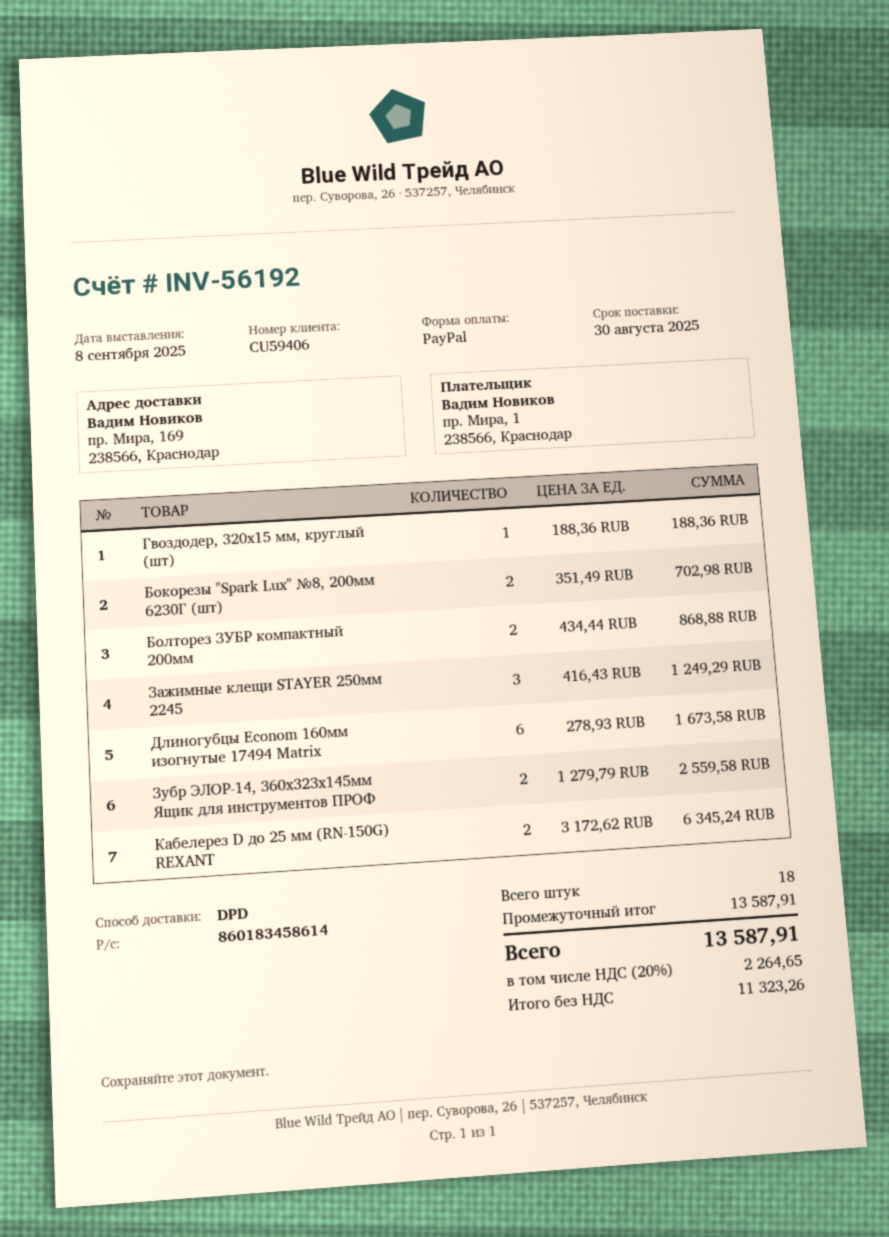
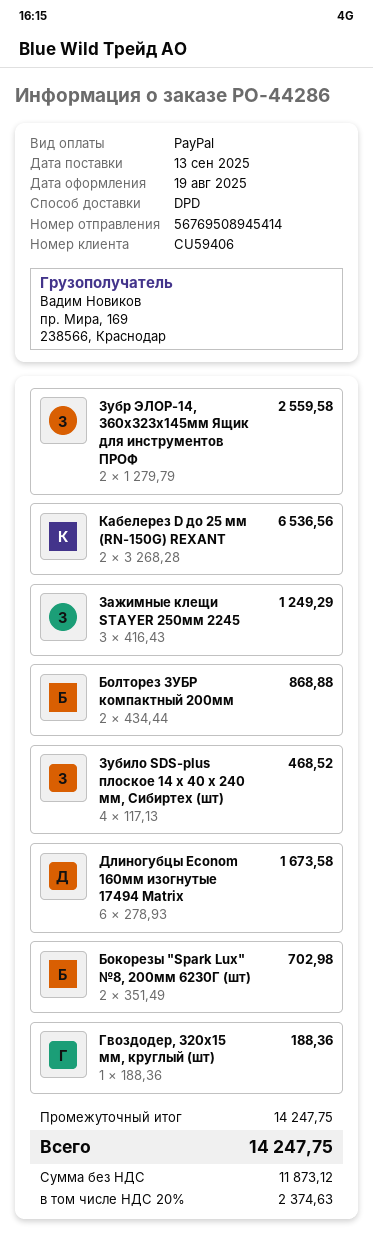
delivery date: 2025-08-30 -> 2025-09-13
Кабелерез D до 25 мм (RN-150G) REXANT: 2 x 3172.62 = 6345.24 -> 2 x 3268.28 = 6536.56
Зубило SDS-plus плоское 14 х 40 х 240 мм, Сибиртех (шт): none -> 4 x 117.13 = 468.52
subtotal: 13587.91 -> 14247.75
net: 11323.26 -> 11873.12
tax: 20% = 2264.65 -> 20% = 2374.63
total: 13587.91 -> 14247.75

